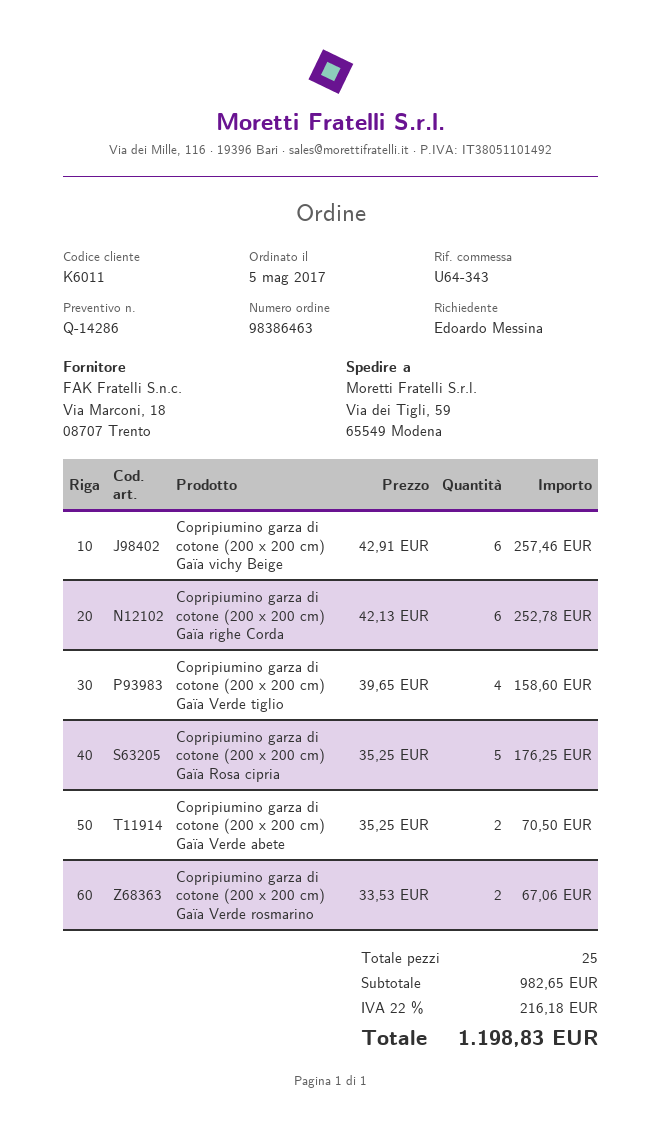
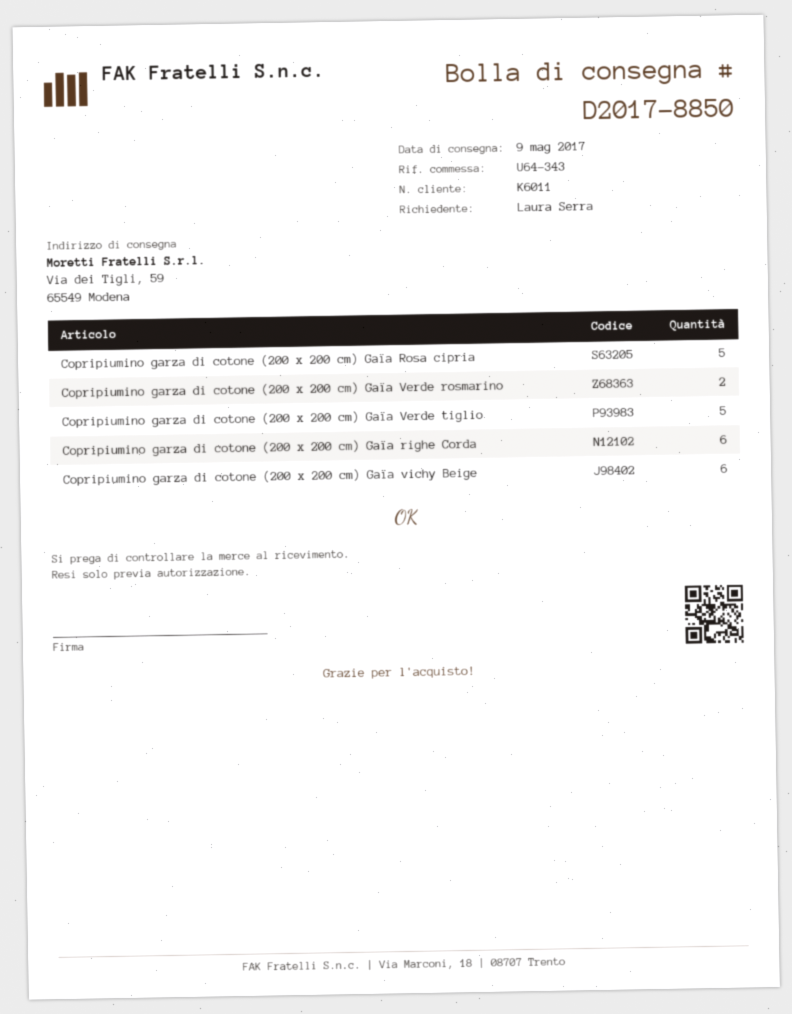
ordered by: Edoardo Messina -> Laura Serra
Copripiumino garza di cotone (200 x 200 cm) Gaïa Verde tiglio: 4 -> 5
Copripiumino garza di cotone (200 x 200 cm) Gaïa Verde abete: 2 -> none

